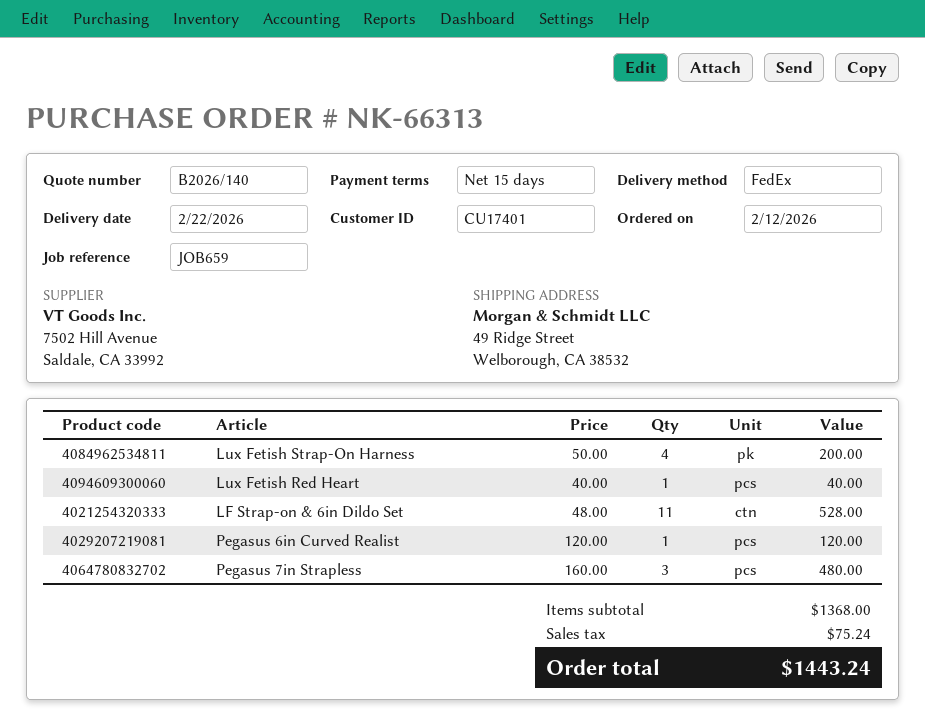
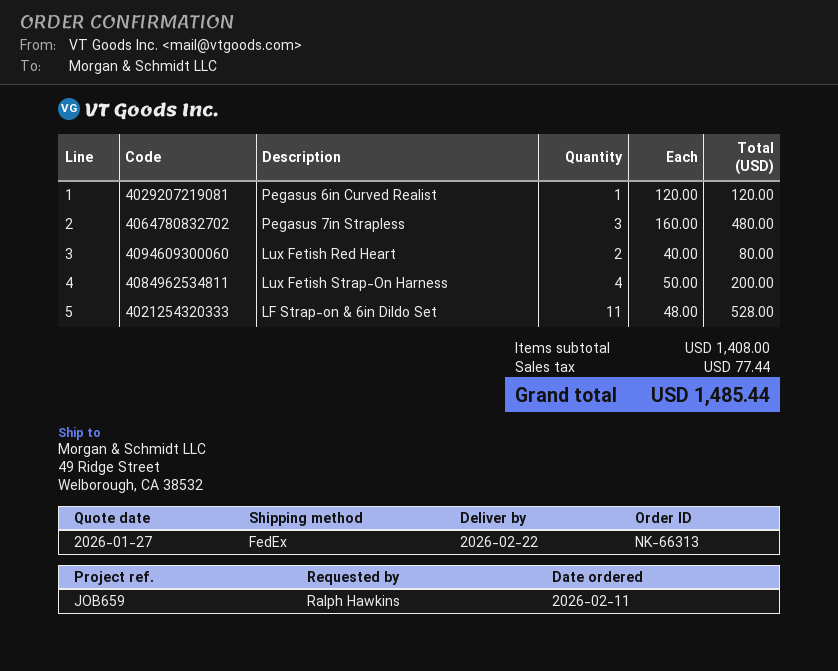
order date: 2026-02-12 -> 2026-02-11
Lux Fetish Red Heart: 1 x 40.00 = 40.00 -> 2 x 40.00 = 80.00
subtotal: 1368.00 -> 1408.00
tax: 75.24 -> 77.44
total: 1443.24 -> 1485.44

